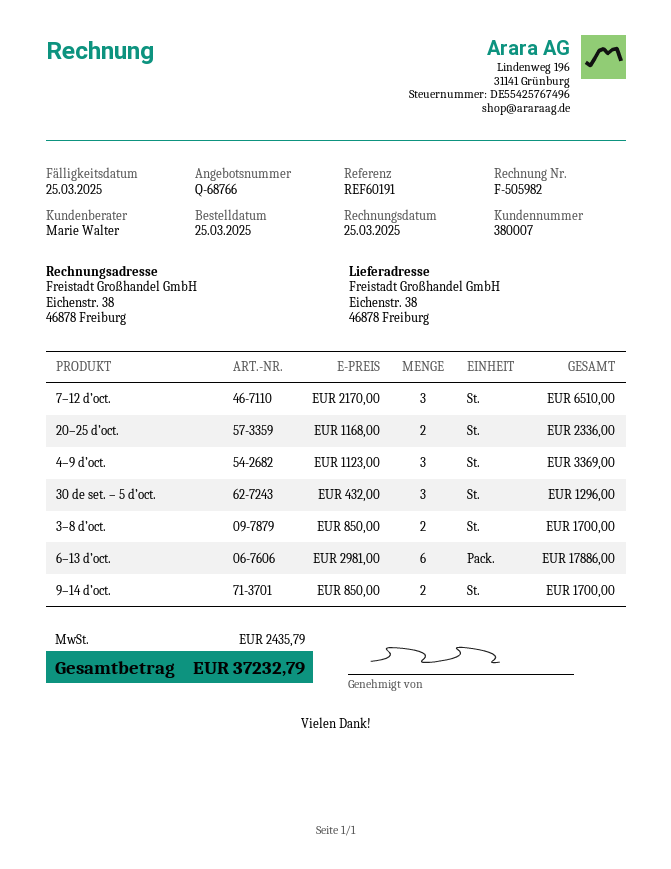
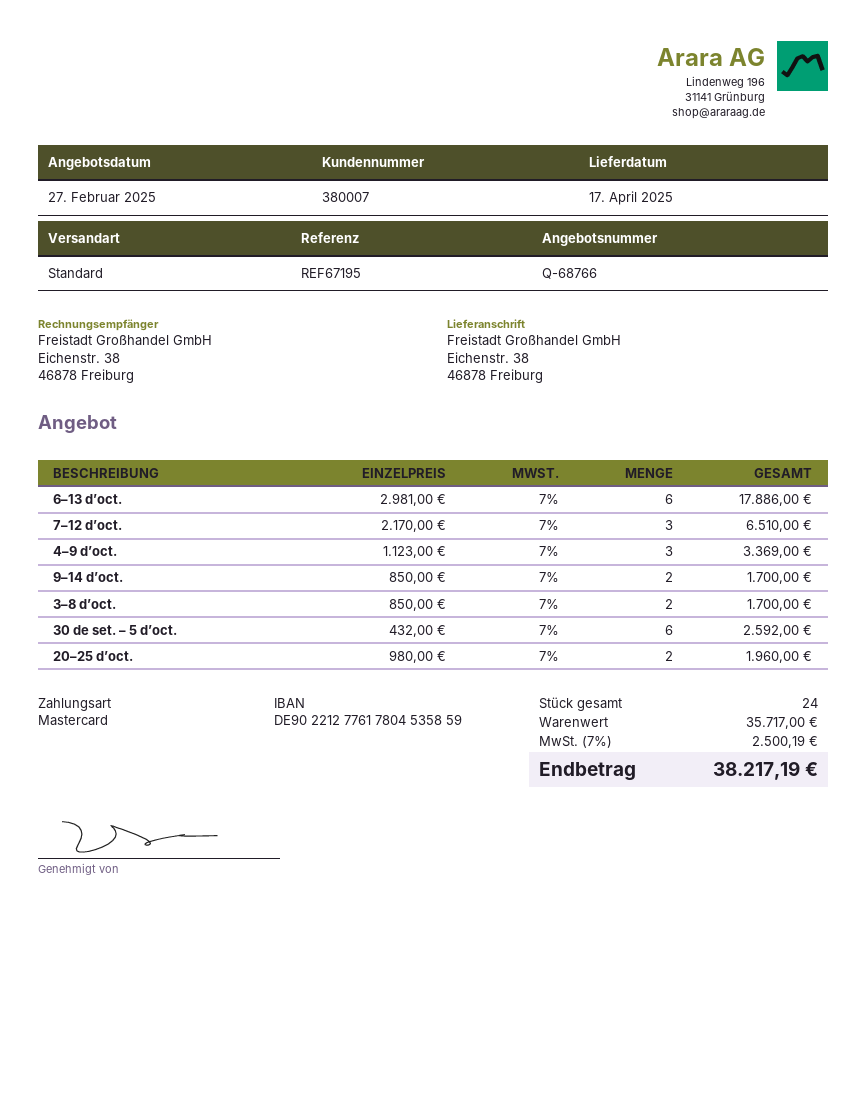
reference: REF60191 -> REF67195
20–25 d’oct.: 2 x 1168.00 = 2336.00 -> 2 x 980.00 = 1960.00
30 de set. – 5 d’oct.: 3 x 432.00 = 1296.00 -> 6 x 432.00 = 2592.00
tax: 2435.79 -> 2500.19
total: 37232.79 -> 38217.19

